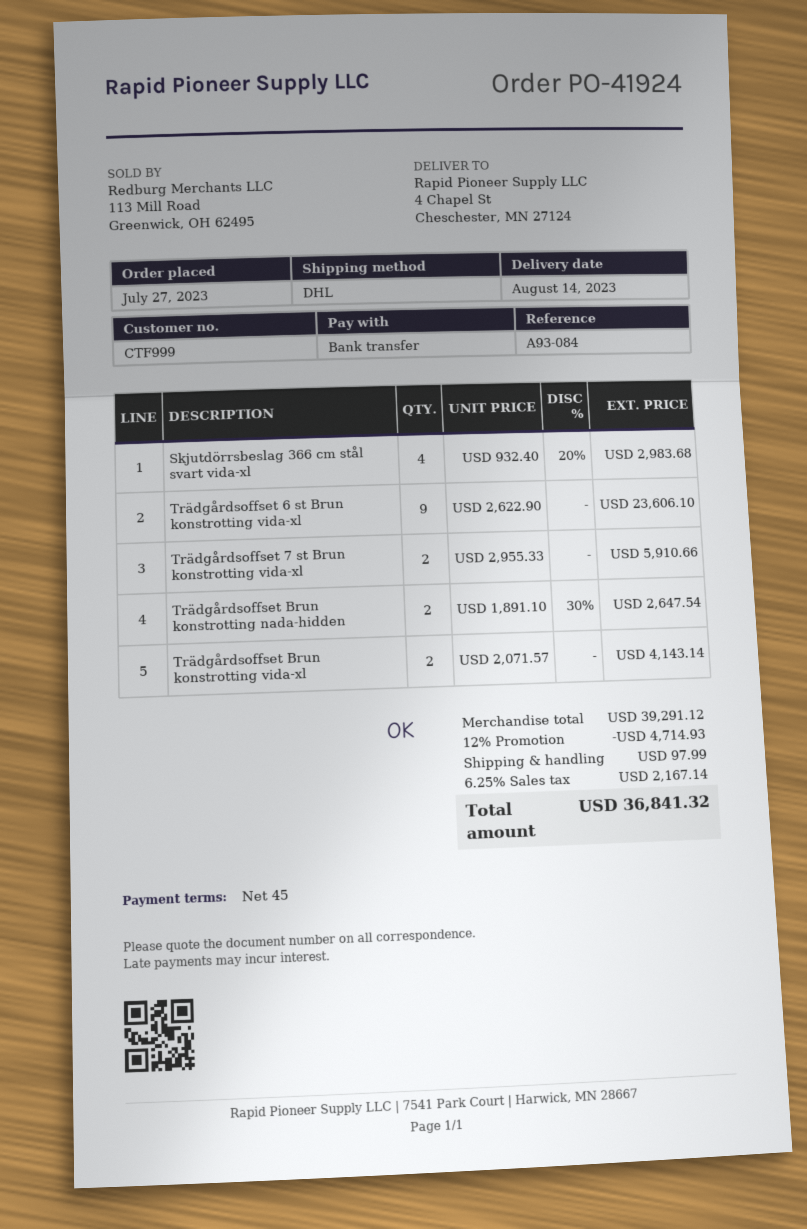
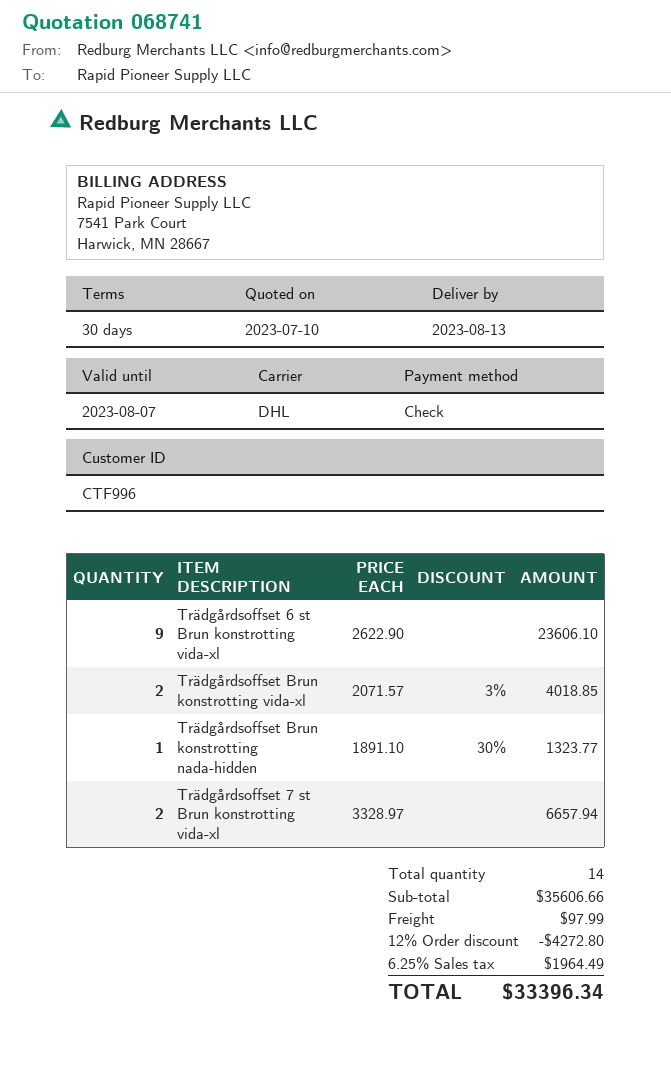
delivery date: 2023-08-14 -> 2023-08-13
payment terms: 45 days -> 30 days
customer number: CTF999 -> CTF996
payment method: bank transfer -> cheque
Skjutdörrsbeslag 366 cm stål svart vida-xl: 4 x 932.40 - 20% = 2983.68 -> none
Trädgårdsoffset 7 st Brun konstrotting vida-xl: 2 x 2955.33 = 5910.66 -> 2 x 3328.97 = 6657.94
Trädgårdsoffset Brun konstrotting nada-hidden: 2 x 1891.10 - 30% = 2647.54 -> 1 x 1891.10 - 30% = 1323.77
Trädgårdsoffset Brun konstrotting vida-xl: 2 x 2071.57 = 4143.14 -> 2 x 2071.57 - 3% = 4018.85
subtotal: 39291.12 -> 35606.66
discount: 12% = 4714.93 -> 12% = 4272.80
tax: 6.25% = 2167.14 -> 6.25% = 1964.49
total: 36841.32 -> 33396.34

